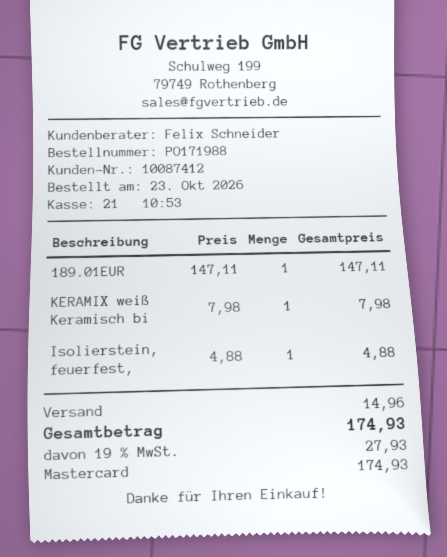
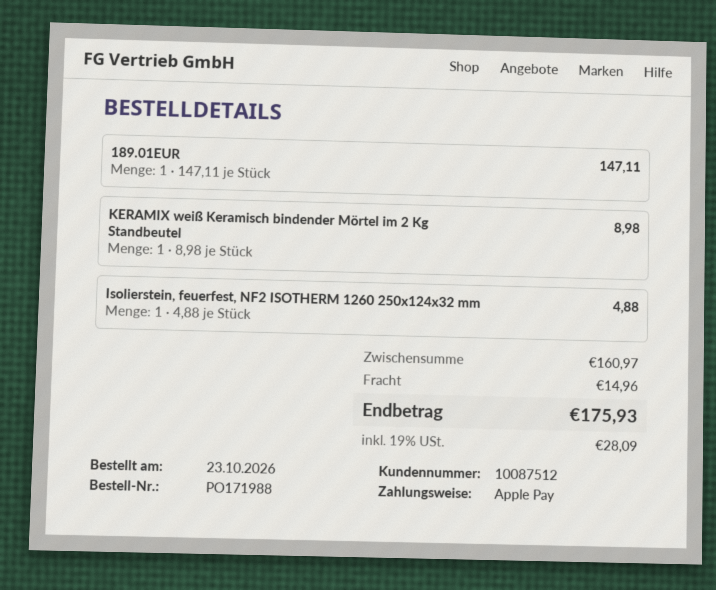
customer number: 10087412 -> 10087512
payment method: Mastercard -> Apple Pay
KERAMIX weiß Keramisch bi: 1 x 7.98 = 7.98 -> 1 x 8.98 = 8.98
tax: 19% = 27.93 -> 19% = 28.09
total: 174.93 -> 175.93

